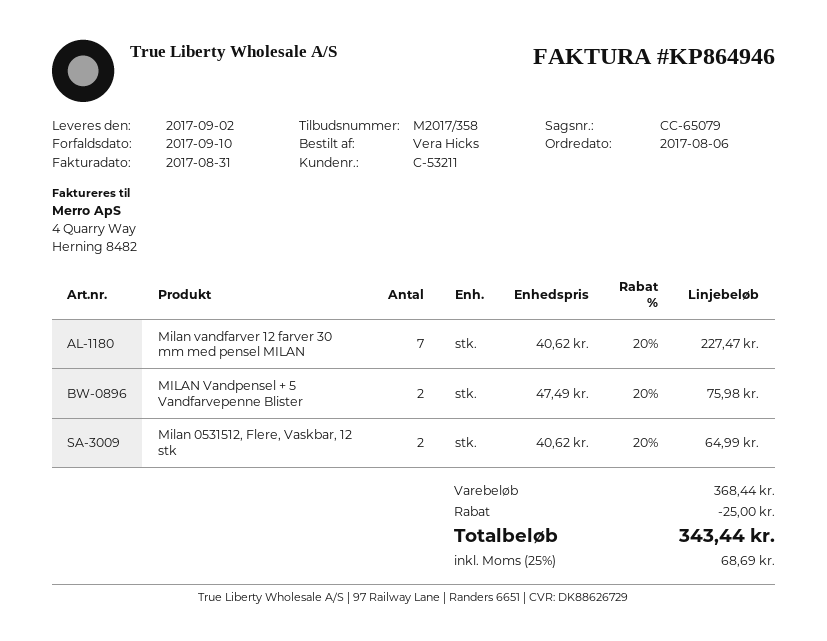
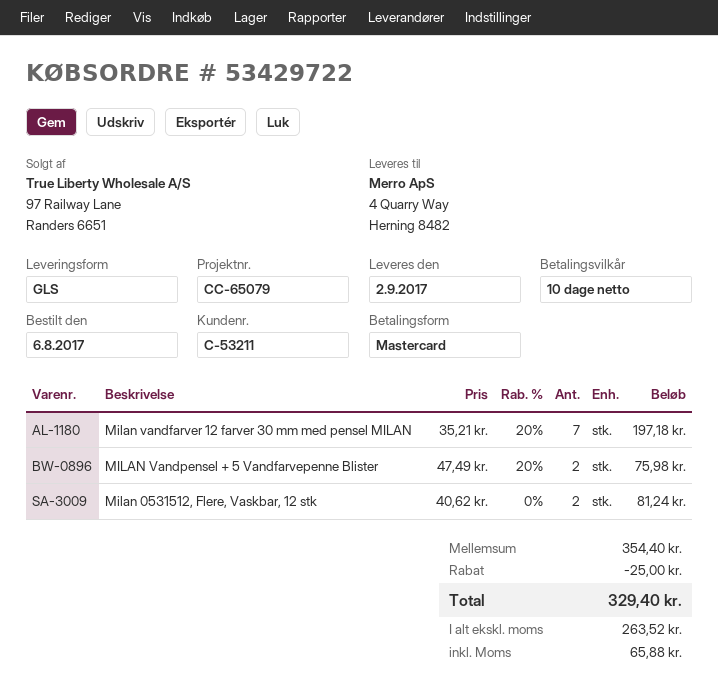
Milan vandfarver 12 farver 30 mm med pensel MILAN: 7 x 40.62 - 20% = 227.47 -> 7 x 35.21 - 20% = 197.18
Milan 0531512, Flere, Vaskbar, 12 stk: 2 x 40.62 - 20% = 64.99 -> 2 x 40.62 = 81.24
subtotal: 368.44 -> 354.40
tax: 68.69 -> 65.88
total: 343.44 -> 329.40

